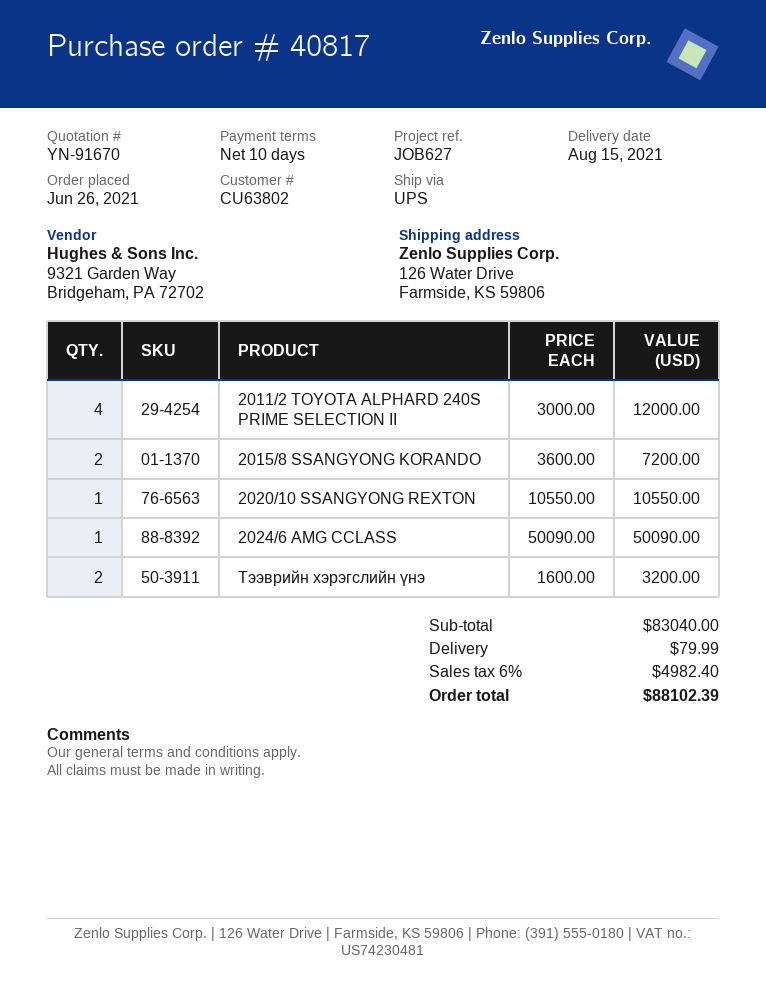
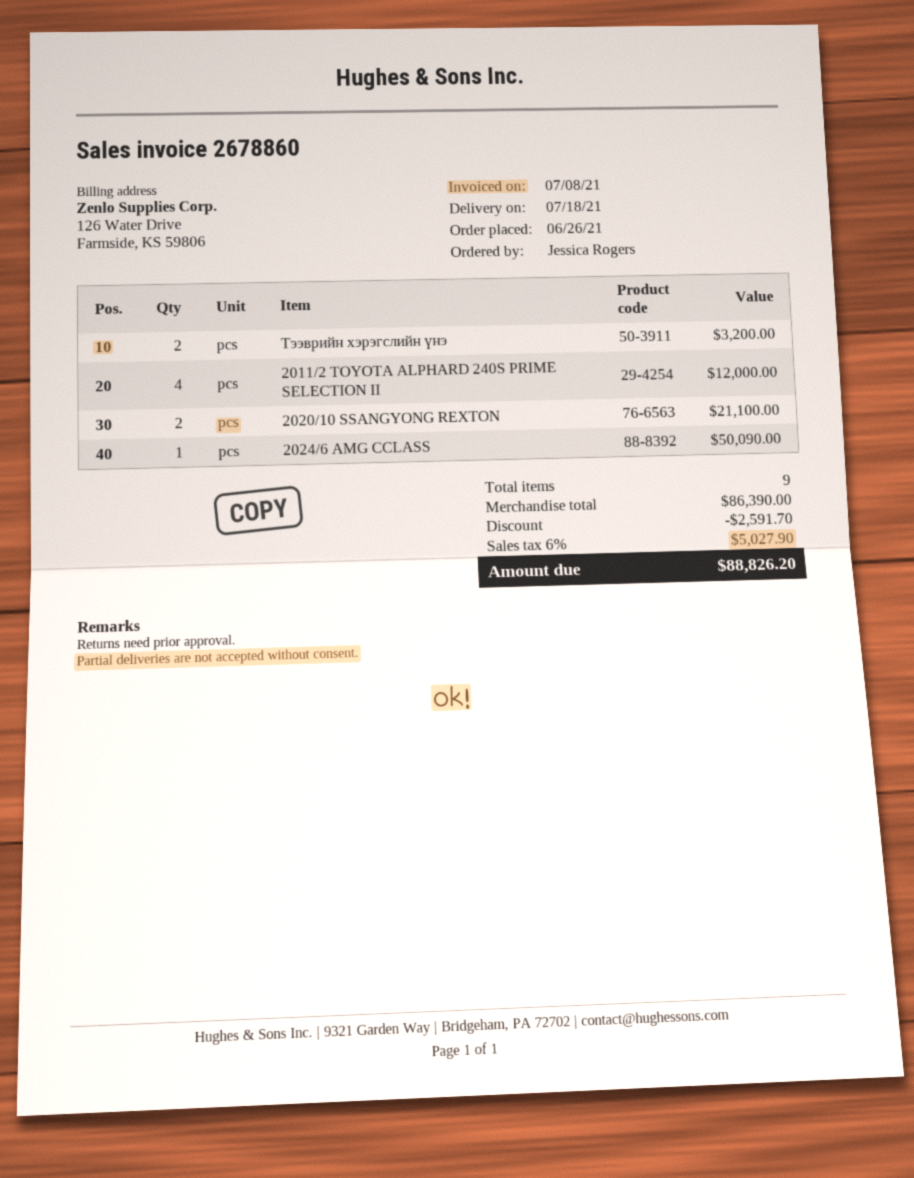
delivery date: 2021-08-15 -> 2021-07-18
2015/8 SSANGYONG KORANDO: 2 for 7200.00 -> none
2020/10 SSANGYONG REXTON: 1 for 10550.00 -> 2 for 21100.00
subtotal: 83040.00 -> 86390.00
discount: none -> 2591.70
shipping: 79.99 -> none
tax: 6% = 4982.40 -> 6% = 5027.90
total: 88102.39 -> 88826.20

